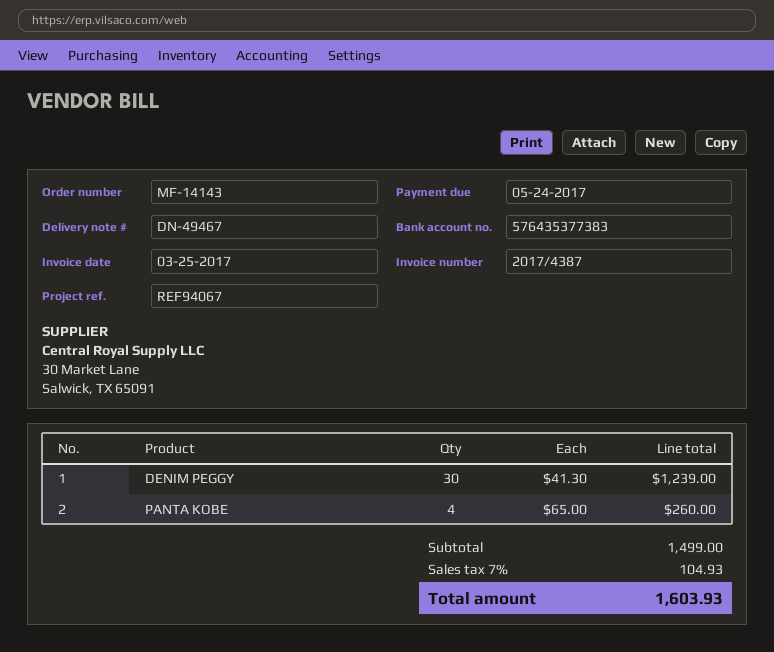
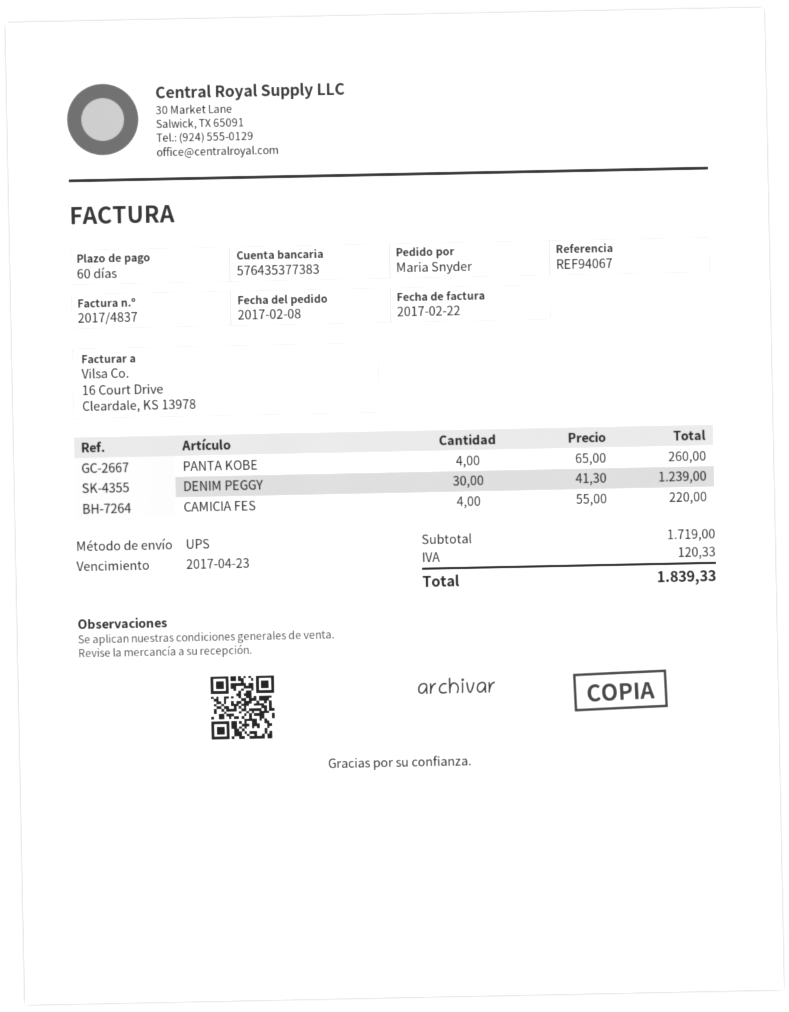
invoice number: 2017/4387 -> 2017/4837
invoice date: 2017-03-25 -> 2017-02-22
due date: 2017-05-24 -> 2017-04-23
CAMICIA FES: none -> 4 x 55.00 = 220.00
subtotal: 1499.00 -> 1719.00
tax: 104.93 -> 120.33
total: 1603.93 -> 1839.33

